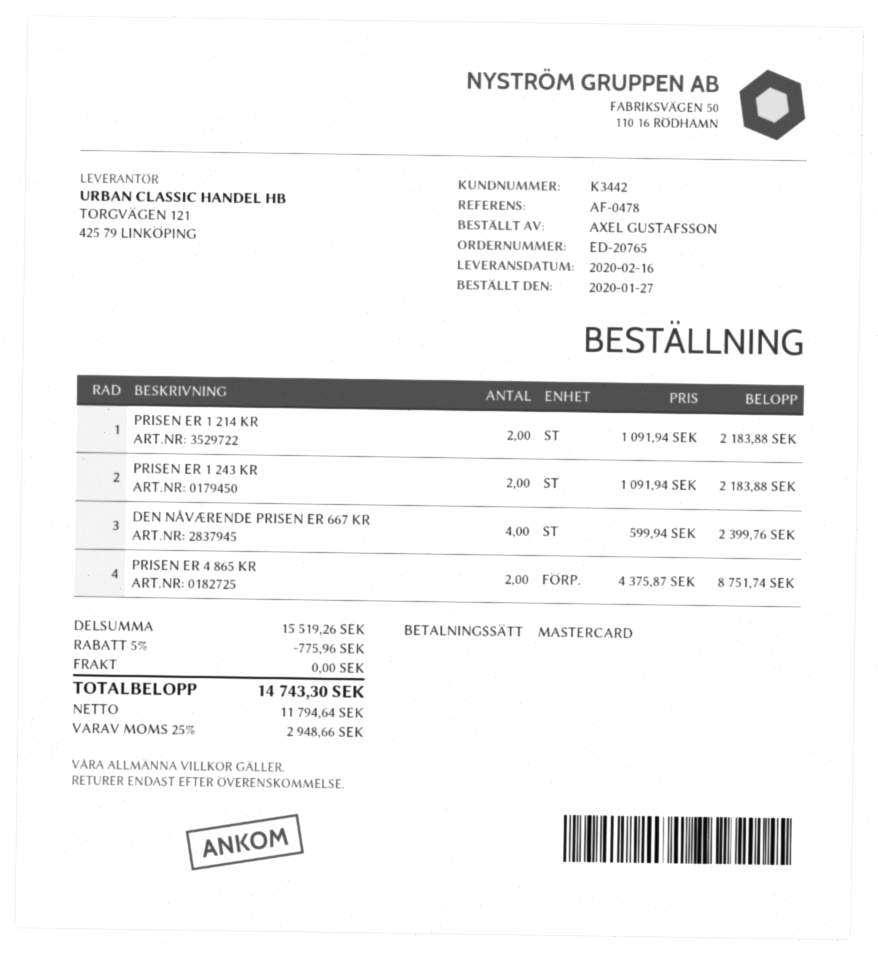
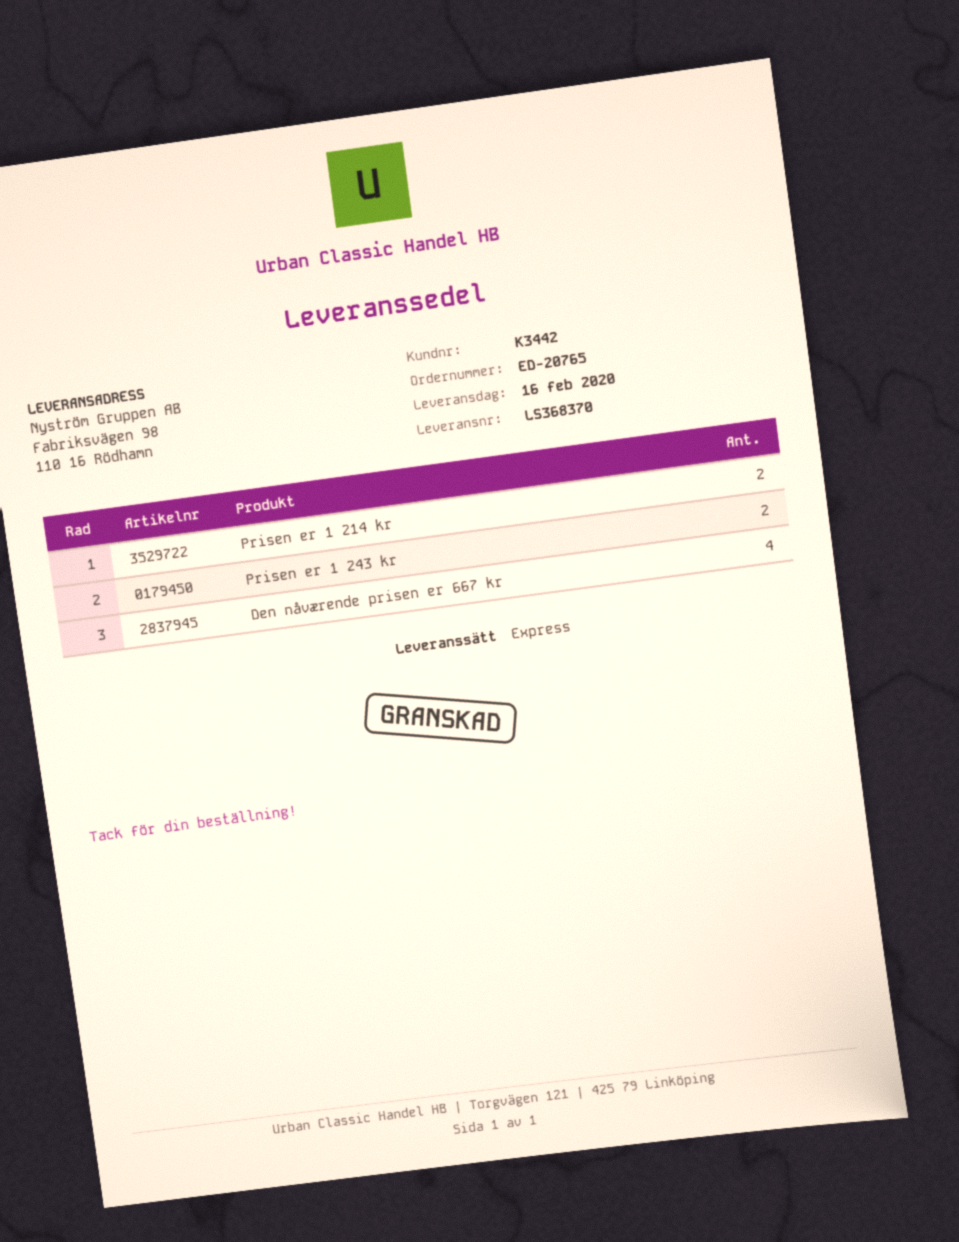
PRISEN ER 4 865 KR: 2 -> none

